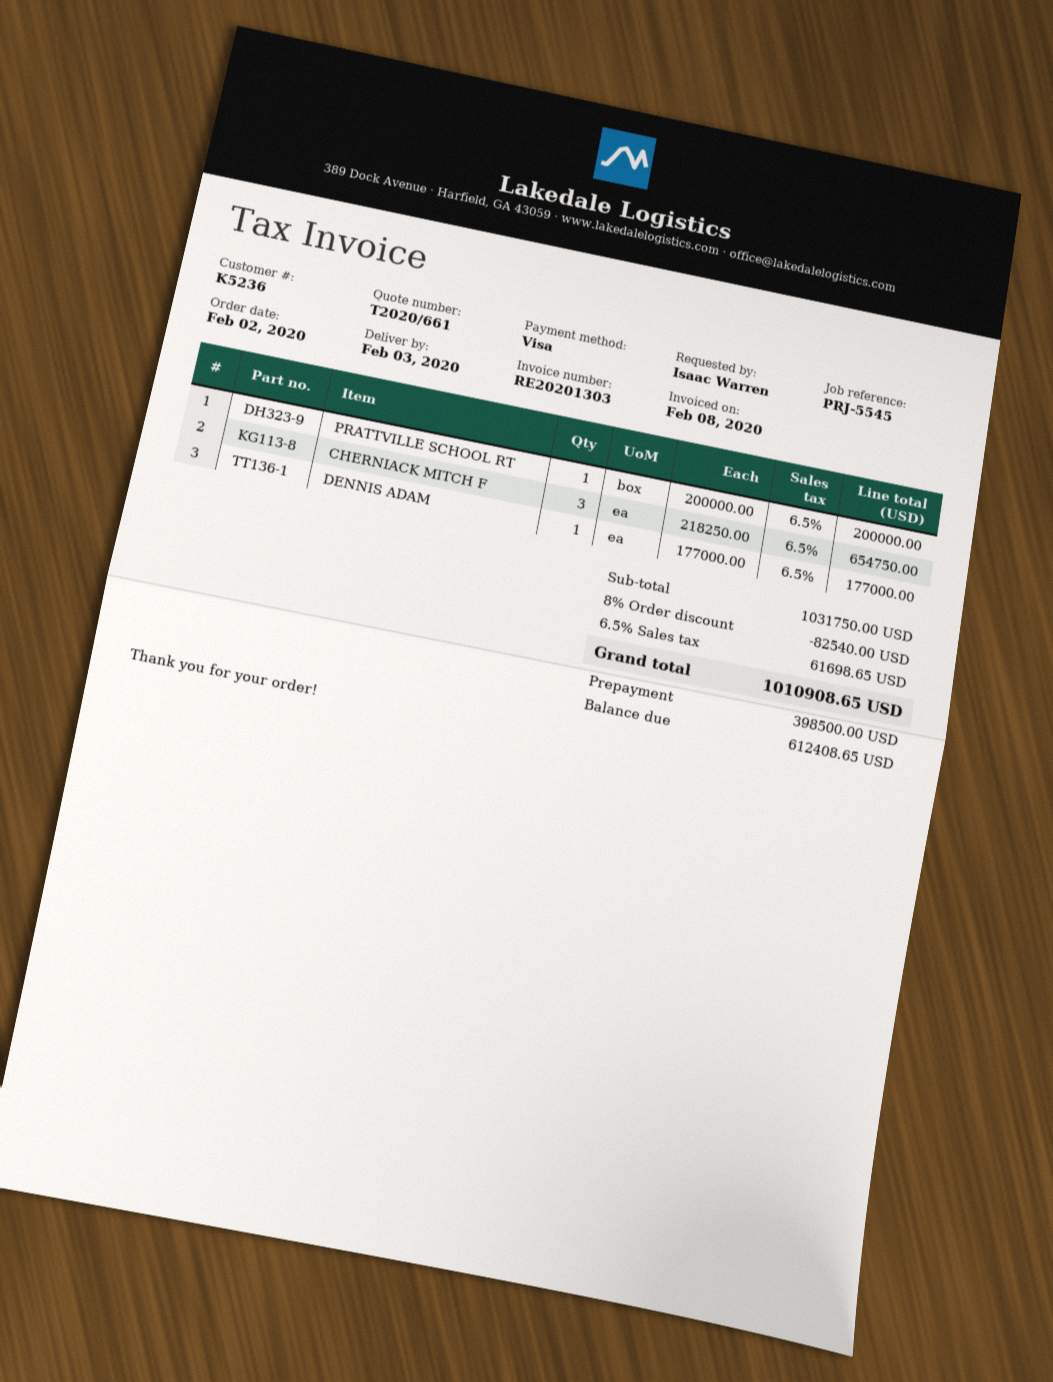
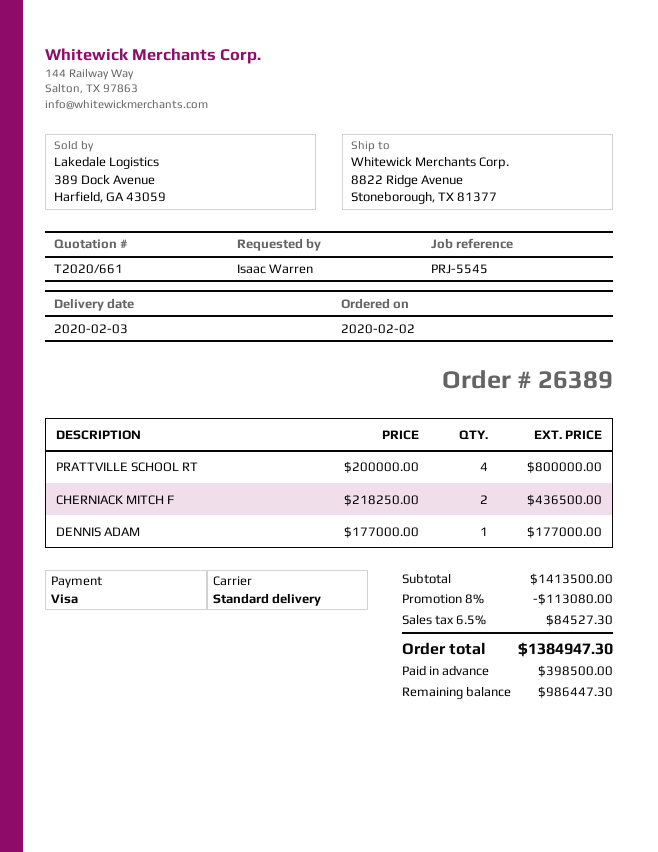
PRATTVILLE SCHOOL RT: 1 x 200000.00 = 200000.00 -> 4 x 200000.00 = 800000.00
CHERNIACK MITCH F: 3 x 218250.00 = 654750.00 -> 2 x 218250.00 = 436500.00
subtotal: 1031750.00 -> 1413500.00
discount: 8% = 82540.00 -> 8% = 113080.00
tax: 6.5% = 61698.65 -> 6.5% = 84527.30
total: 1010908.65 -> 1384947.30
balance: 612408.65 -> 986447.30

